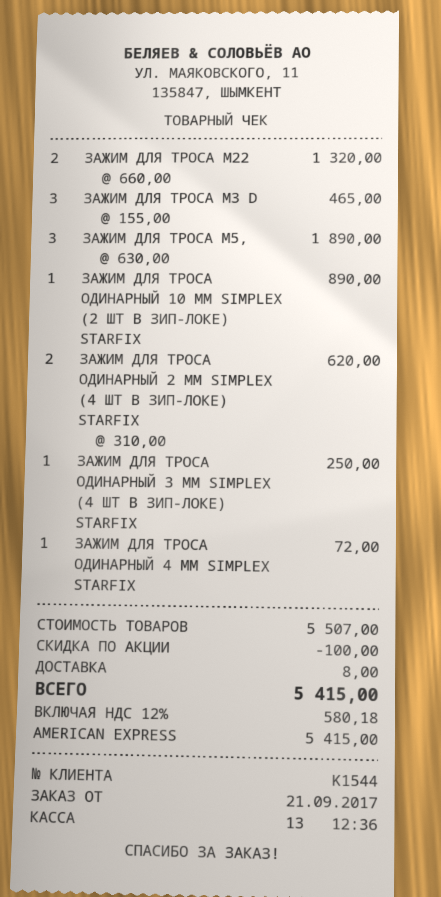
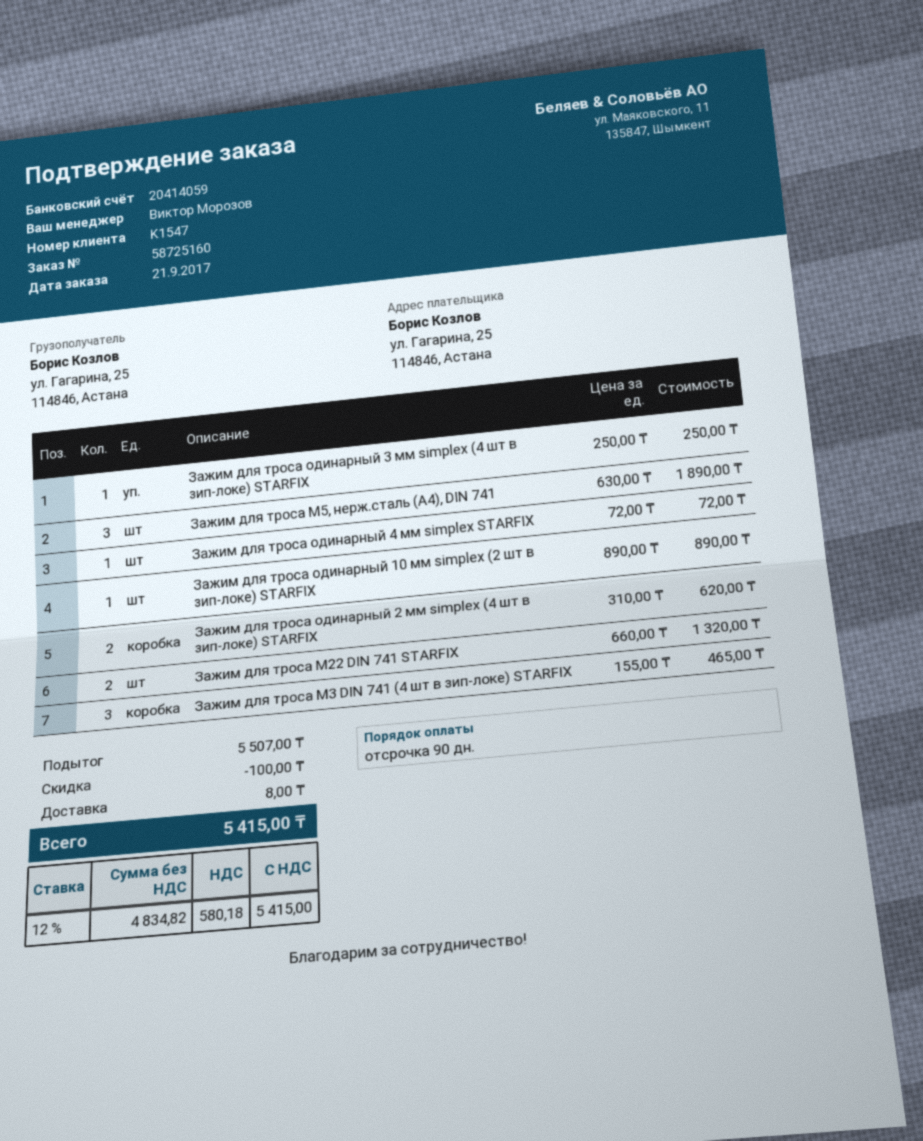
customer number: K1544 -> K1547

